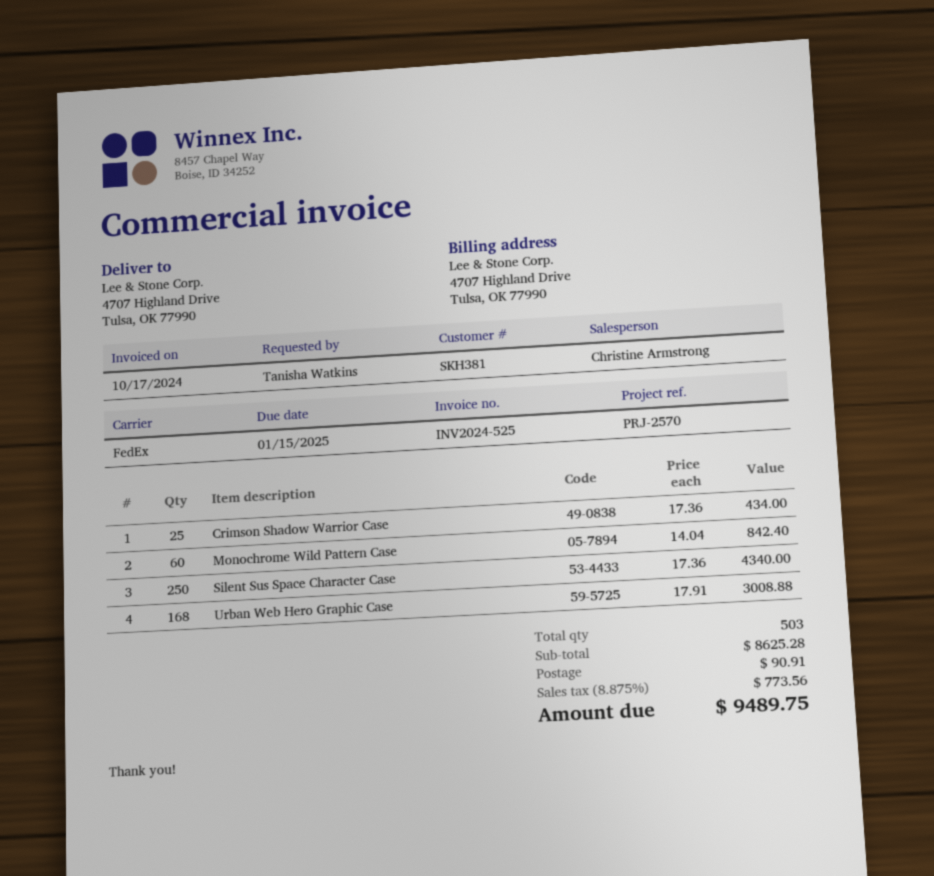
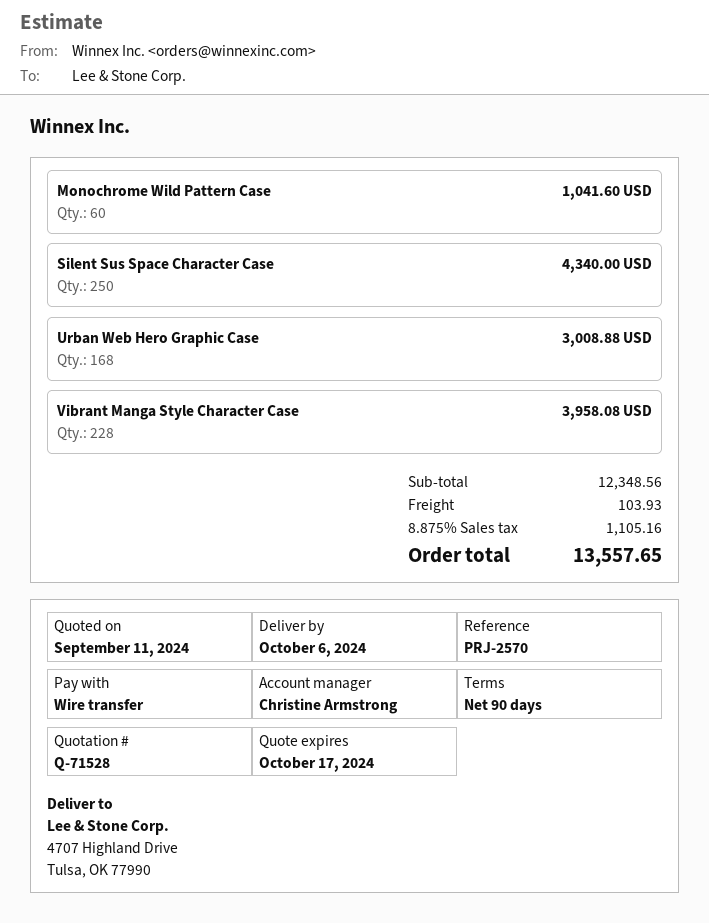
Crimson Shadow Warrior Case: 25 for 434.00 -> none
Monochrome Wild Pattern Case: 60 for 842.40 -> 60 for 1041.60
Vibrant Manga Style Character Case: none -> 228 for 3958.08
subtotal: 8625.28 -> 12348.56
shipping: 90.91 -> 103.93
tax: 8.875% = 773.56 -> 8.875% = 1105.16
total: 9489.75 -> 13557.65

